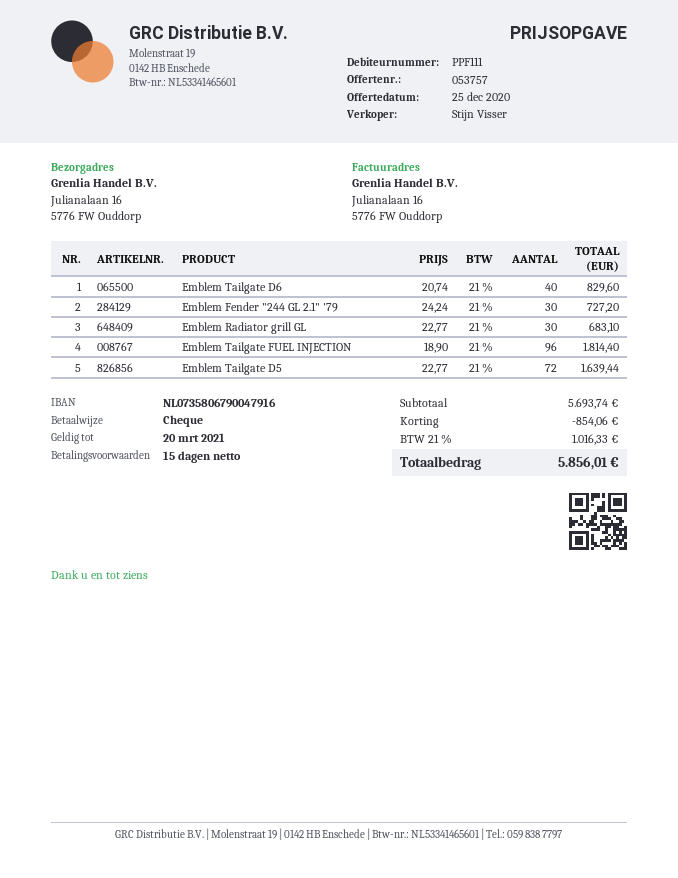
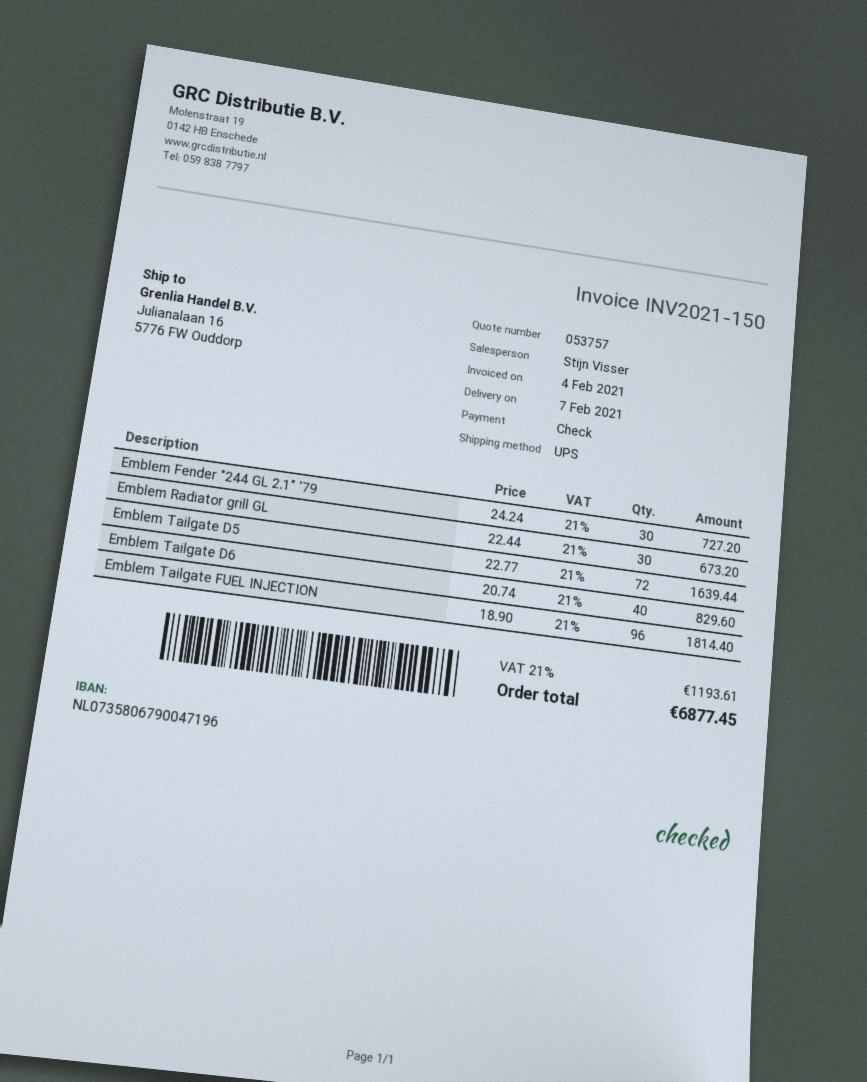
bank account: NL0735806790047916 -> NL0735806790047196
Emblem Radiator grill GL: 30 x 22.77 = 683.10 -> 30 x 22.44 = 673.20
discount: 854.06 -> none
tax: 21% = 1016.33 -> 21% = 1193.61
total: 5856.01 -> 6877.45

